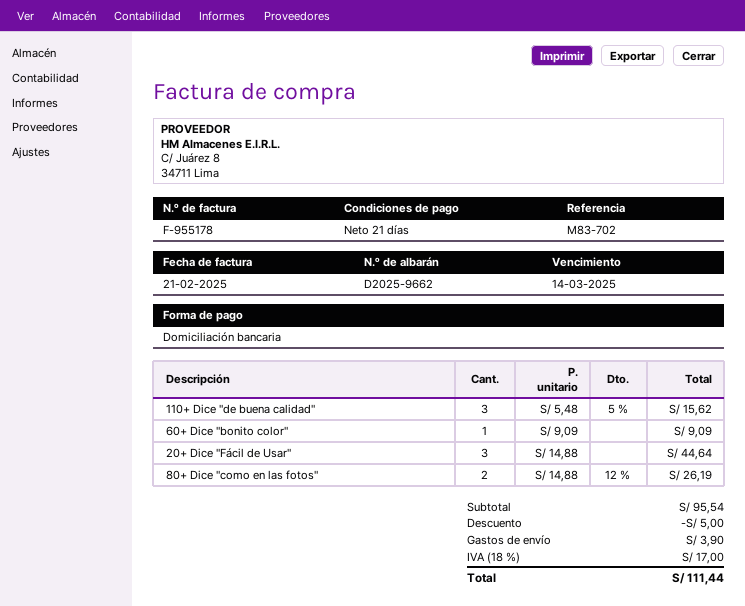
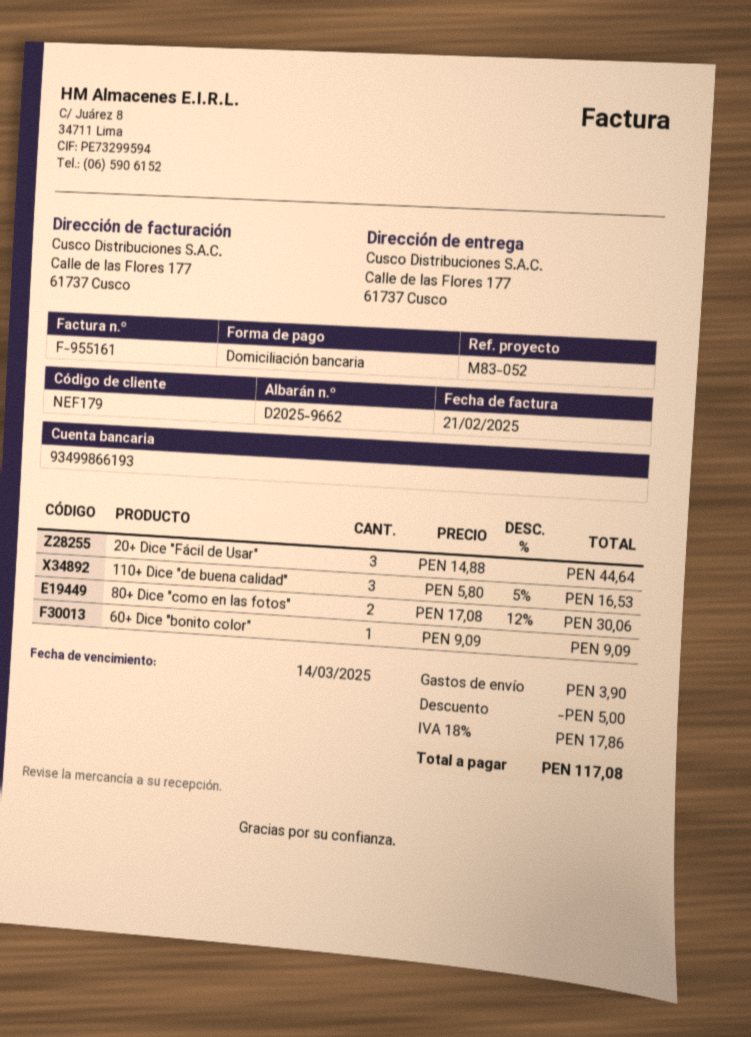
invoice number: F-955178 -> F-955161
reference: M83-702 -> M83-052
110+ Dice "de buena calidad": 3 x 5.48 - 5% = 15.62 -> 3 x 5.80 - 5% = 16.53
80+ Dice "como en las fotos": 2 x 14.88 - 12% = 26.19 -> 2 x 17.08 - 12% = 30.06
tax: 18% = 17.00 -> 18% = 17.86
total: 111.44 -> 117.08

